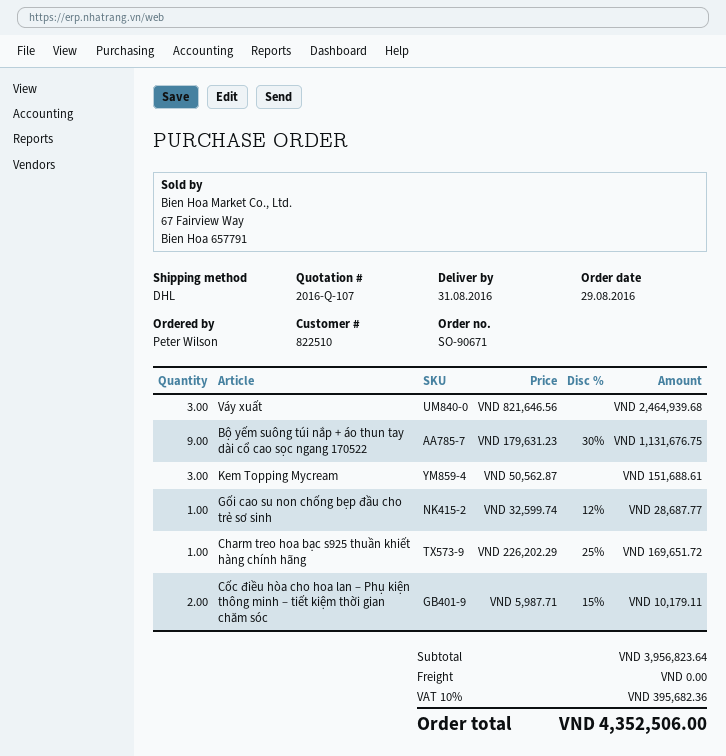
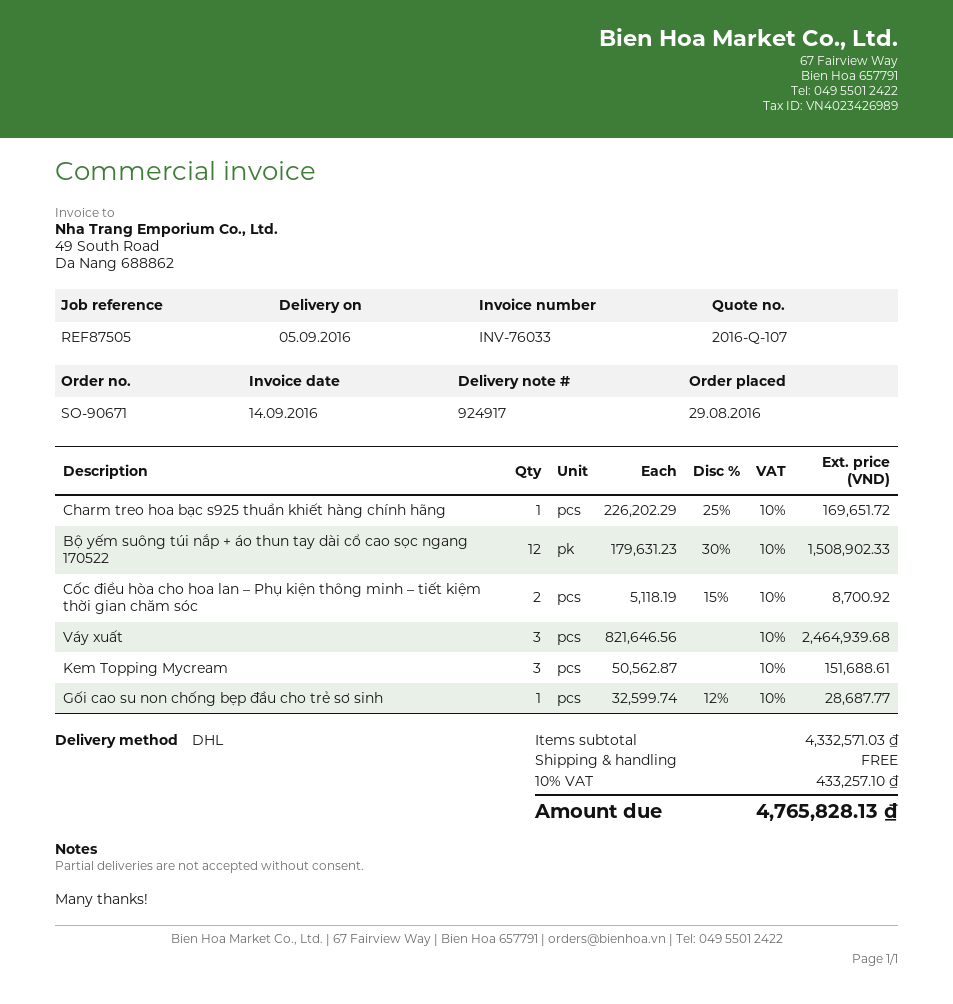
delivery date: 2016-08-31 -> 2016-09-05
Bộ yếm suông túi nắp + áo thun tay dài cổ cao sọc ngang 170522: 9 x 179631.23 - 30% = 1131676.75 -> 12 x 179631.23 - 30% = 1508902.33
Cốc điều hòa cho hoa lan – Phụ kiện thông minh – tiết kiệm thời gian chăm sóc: 2 x 5987.71 - 15% = 10179.11 -> 2 x 5118.19 - 15% = 8700.92
subtotal: 3956823.64 -> 4332571.03
tax: 10% = 395682.36 -> 10% = 433257.10
total: 4352506.00 -> 4765828.13

